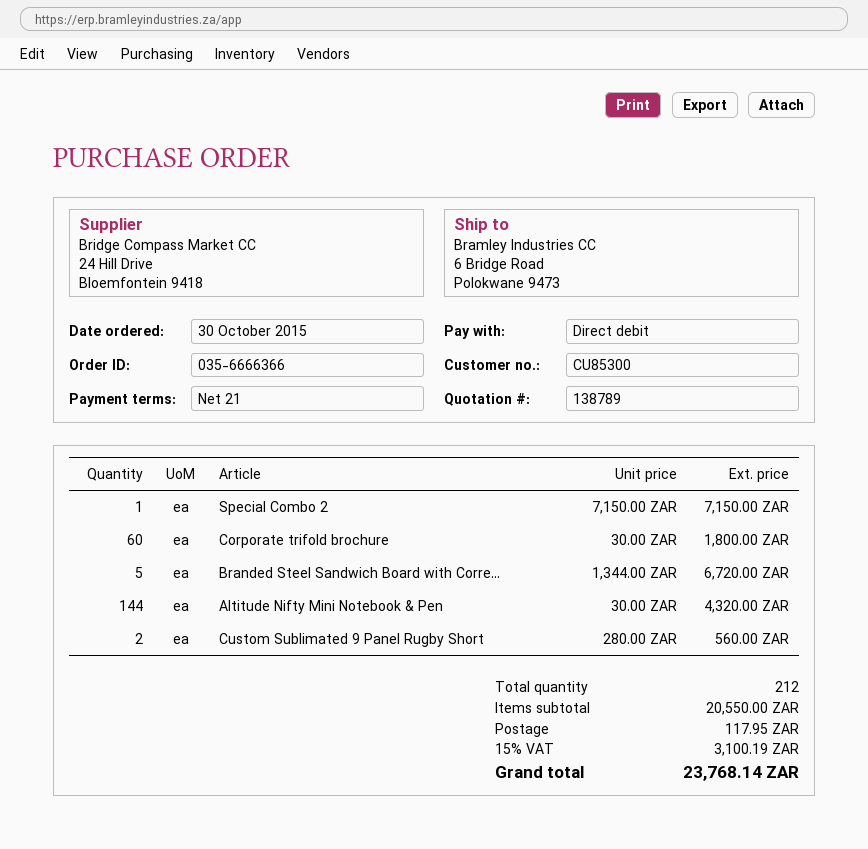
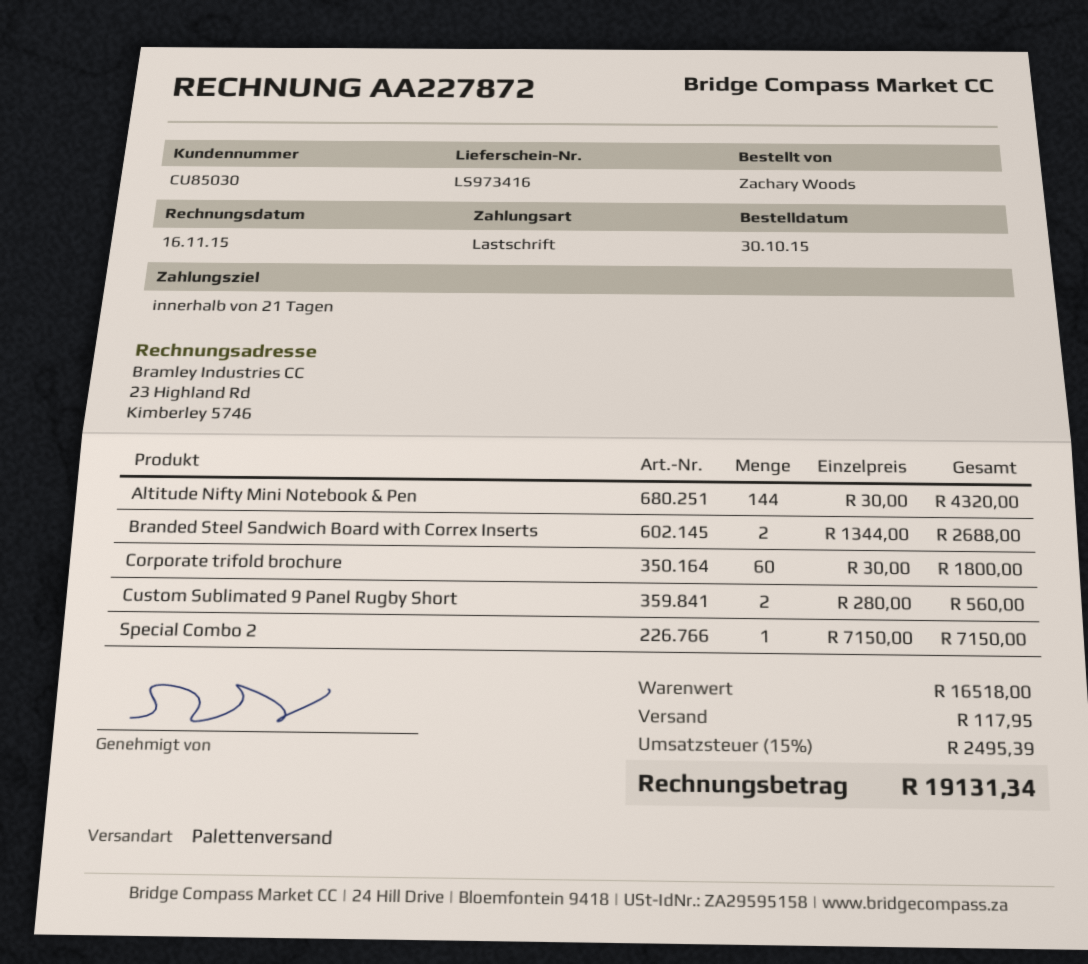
customer number: CU85300 -> CU85030
Branded Steel Sandwich Board with Corre...: 5 x 1344.00 = 6720.00 -> 2 x 1344.00 = 2688.00
subtotal: 20550.00 -> 16518.00
tax: 15% = 3100.19 -> 15% = 2495.39
total: 23768.14 -> 19131.34

